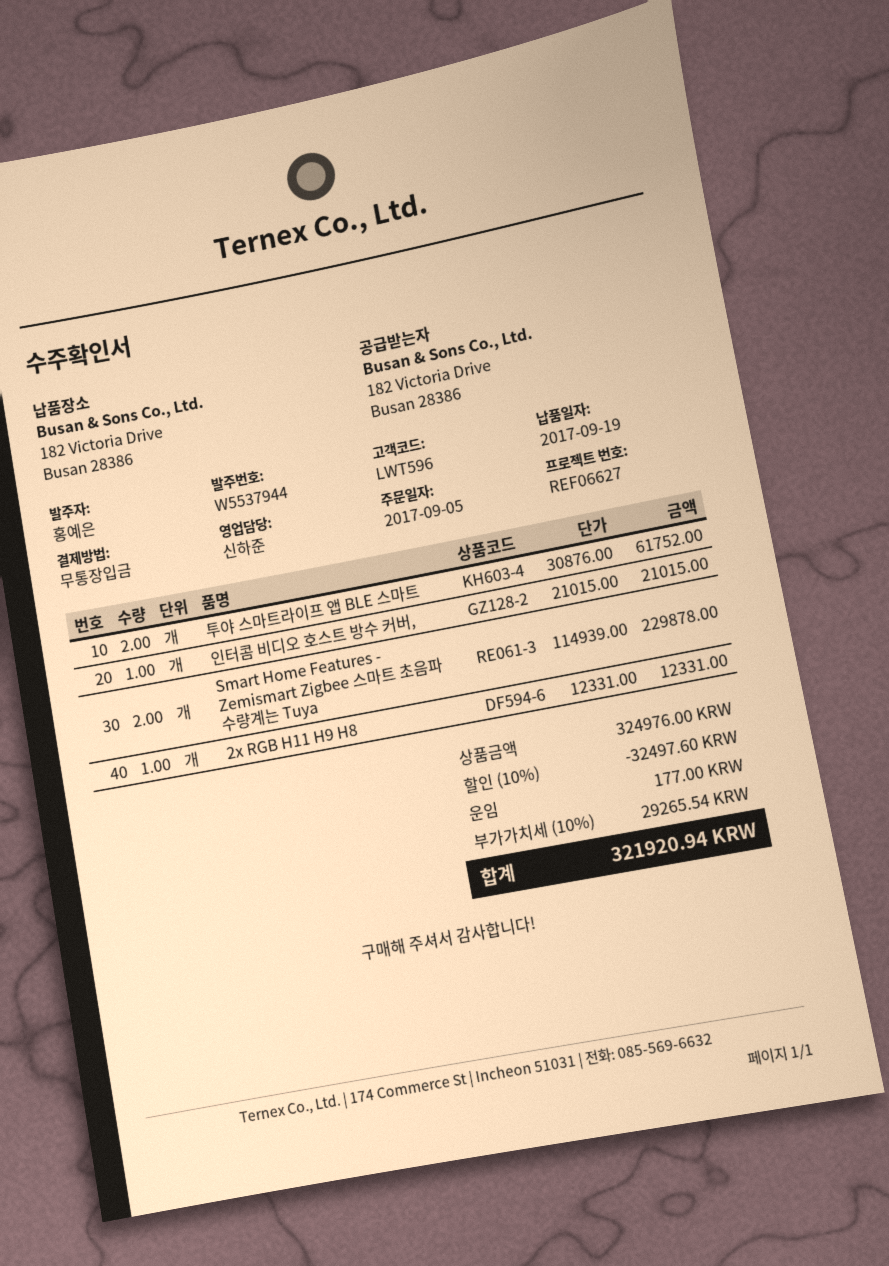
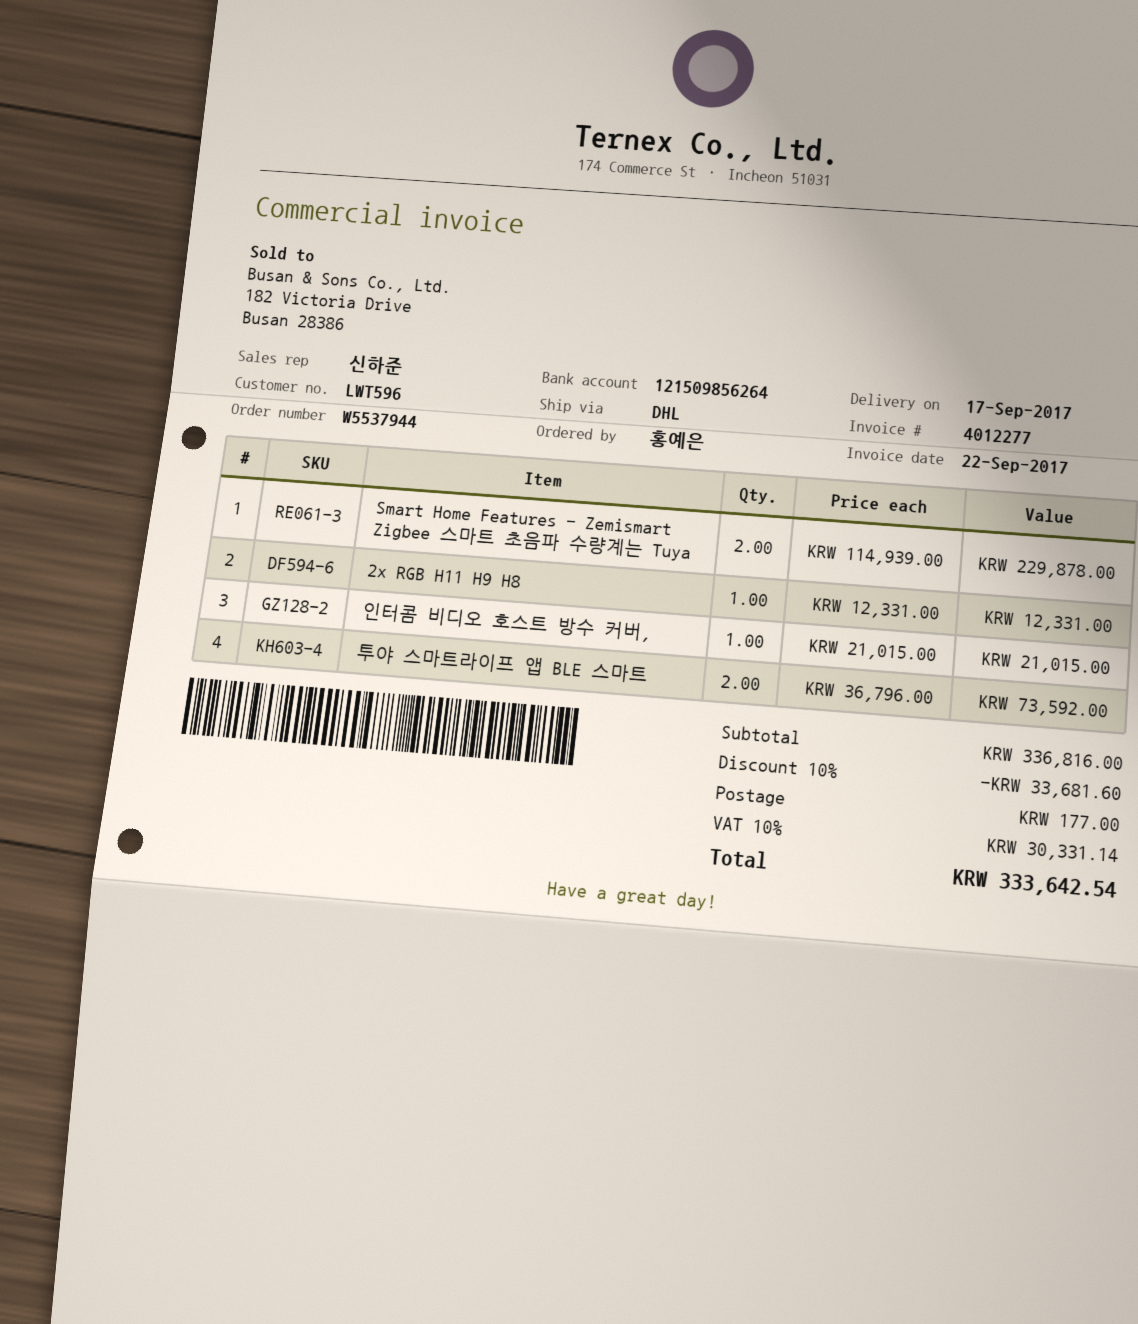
delivery date: 2017-09-19 -> 2017-09-17
투야 스마트라이프 앱 BLE 스마트: 2 x 30876.00 = 61752.00 -> 2 x 36796.00 = 73592.00
subtotal: 324976.00 -> 336816.00
discount: 10% = 32497.60 -> 10% = 33681.60
tax: 10% = 29265.54 -> 10% = 30331.14
total: 321920.94 -> 333642.54

